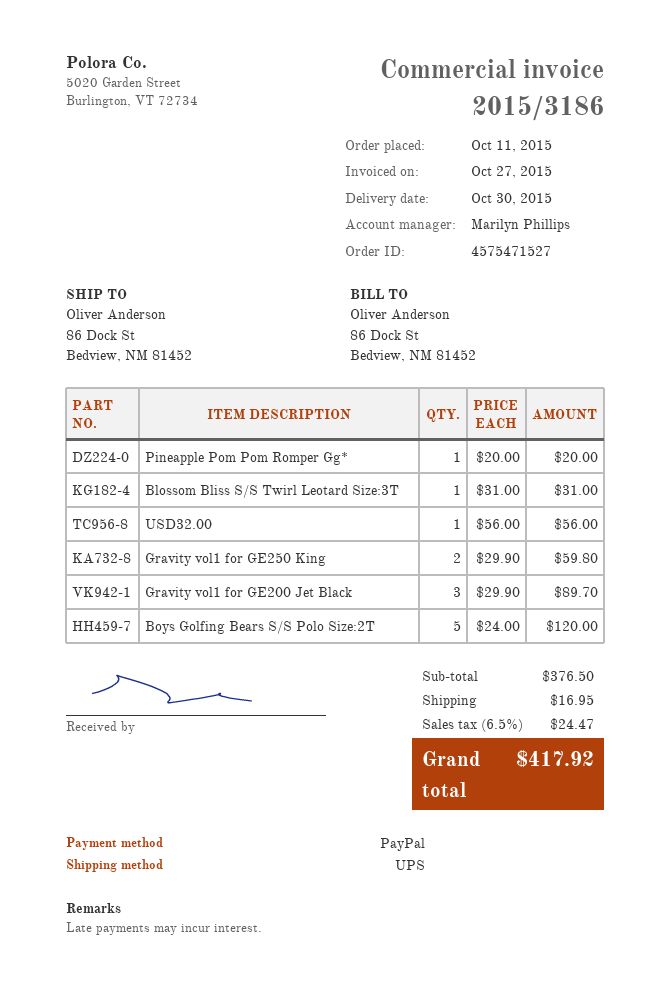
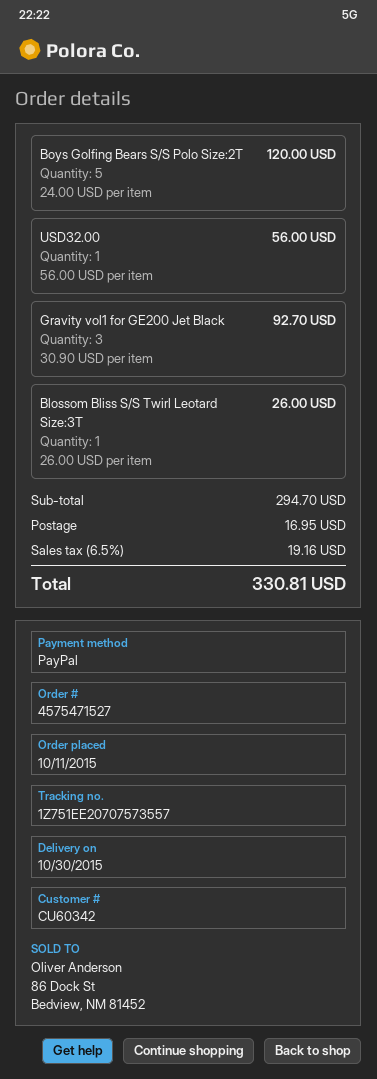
Pineapple Pom Pom Romper Gg*: 1 x 20.00 = 20.00 -> none
Blossom Bliss S/S Twirl Leotard Size:3T: 1 x 31.00 = 31.00 -> 1 x 26.00 = 26.00
Gravity vol1 for GE250 King: 2 x 29.90 = 59.80 -> none
Gravity vol1 for GE200 Jet Black: 3 x 29.90 = 89.70 -> 3 x 30.90 = 92.70
subtotal: 376.50 -> 294.70
tax: 6.5% = 24.47 -> 6.5% = 19.16
total: 417.92 -> 330.81

